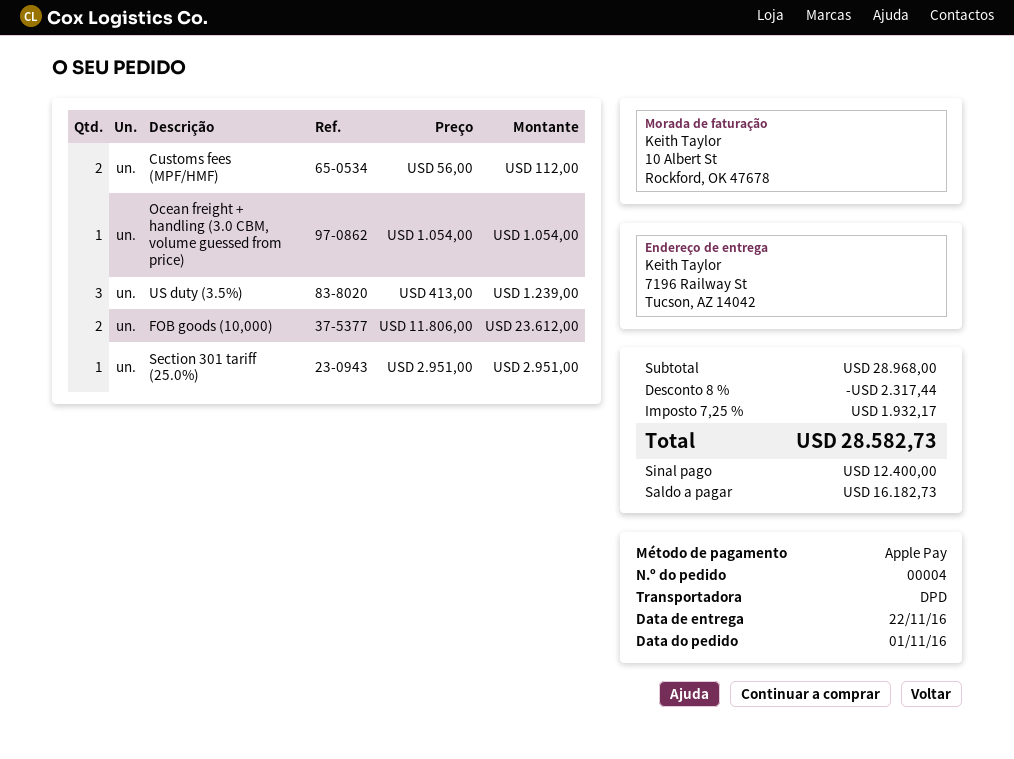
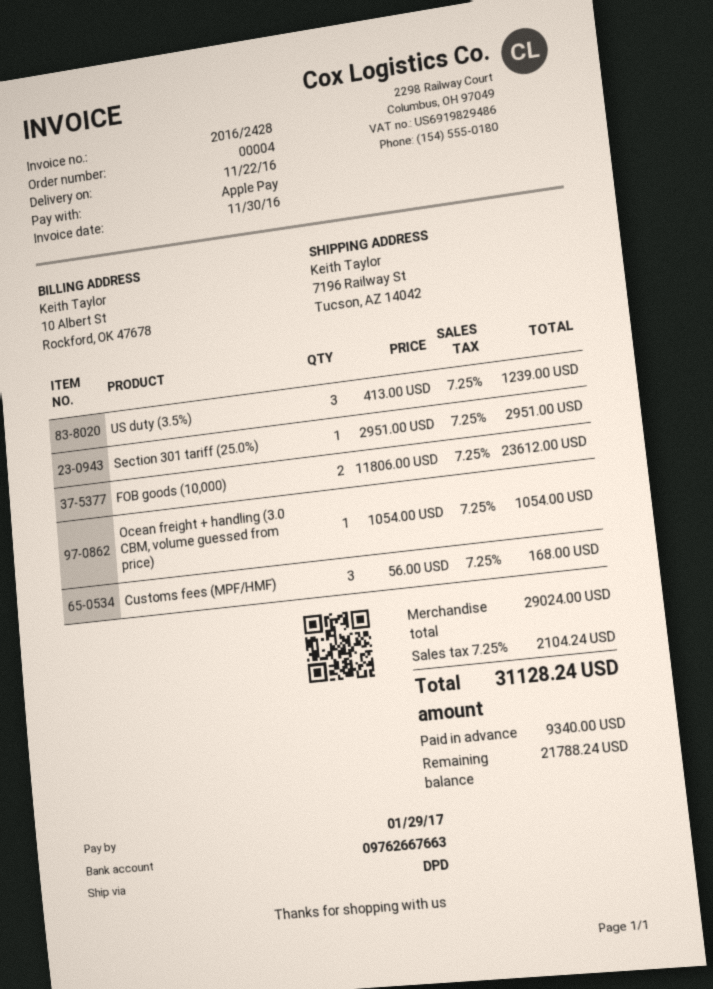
Customs fees (MPF/HMF): 2 x 56.00 = 112.00 -> 3 x 56.00 = 168.00
subtotal: 28968.00 -> 29024.00
discount: 8% = 2317.44 -> none
tax: 7.25% = 1932.17 -> 7.25% = 2104.24
total: 28582.73 -> 31128.24
deposit: 12400.00 -> 9340.00
balance: 16182.73 -> 21788.24

